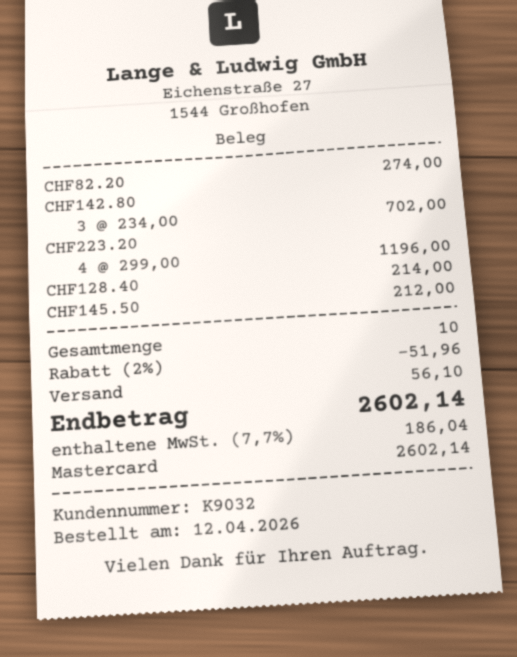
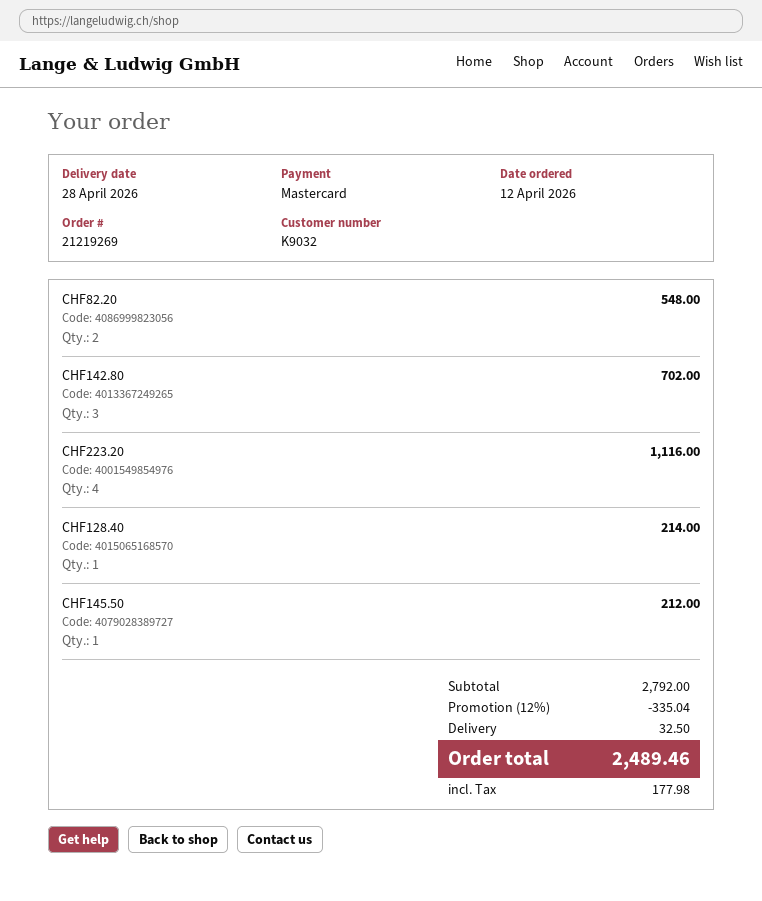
CHF82.20: 1 for 274.00 -> 2 for 548.00
CHF223.20: 4 for 1196.00 -> 4 for 1116.00
discount: 2% = 51.96 -> 12% = 335.04
shipping: 56.10 -> 32.50
tax: 186.04 -> 177.98
total: 2602.14 -> 2489.46

